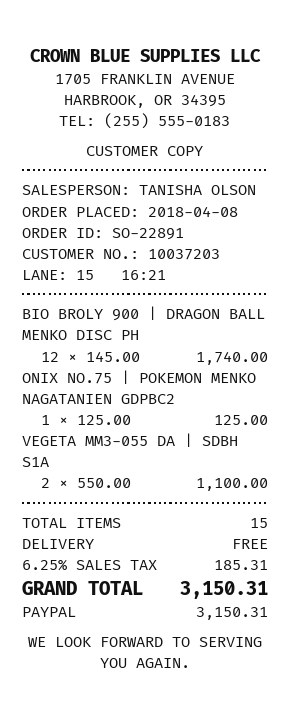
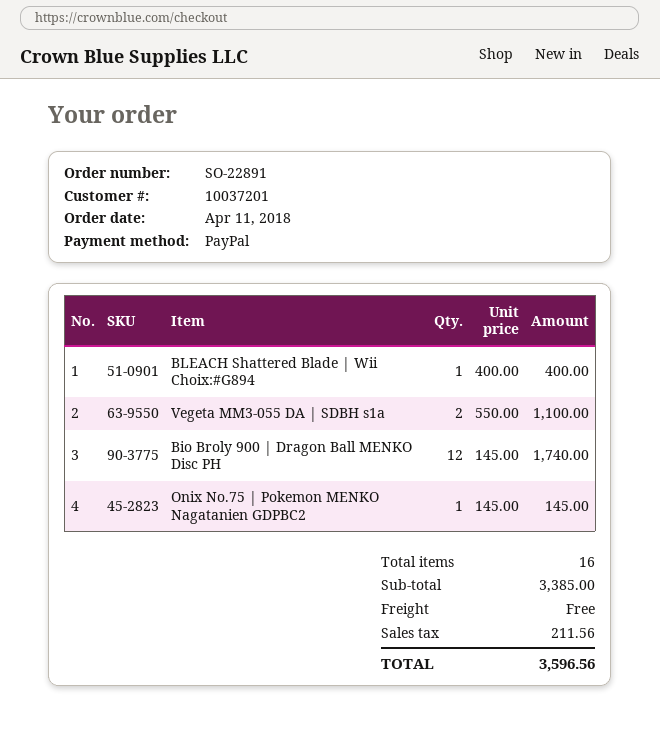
order date: 2018-04-08 -> 2018-04-11
customer number: 10037203 -> 10037201
ONIX NO.75 | POKEMON MENKO NAGATANIEN GDPBC2: 1 x 125.00 = 125.00 -> 1 x 145.00 = 145.00
BLEACH Shattered Blade | Wii Choix:#G894: none -> 1 x 400.00 = 400.00
total quantity: 15 -> 16
tax: 185.31 -> 211.56
total: 3150.31 -> 3596.56

